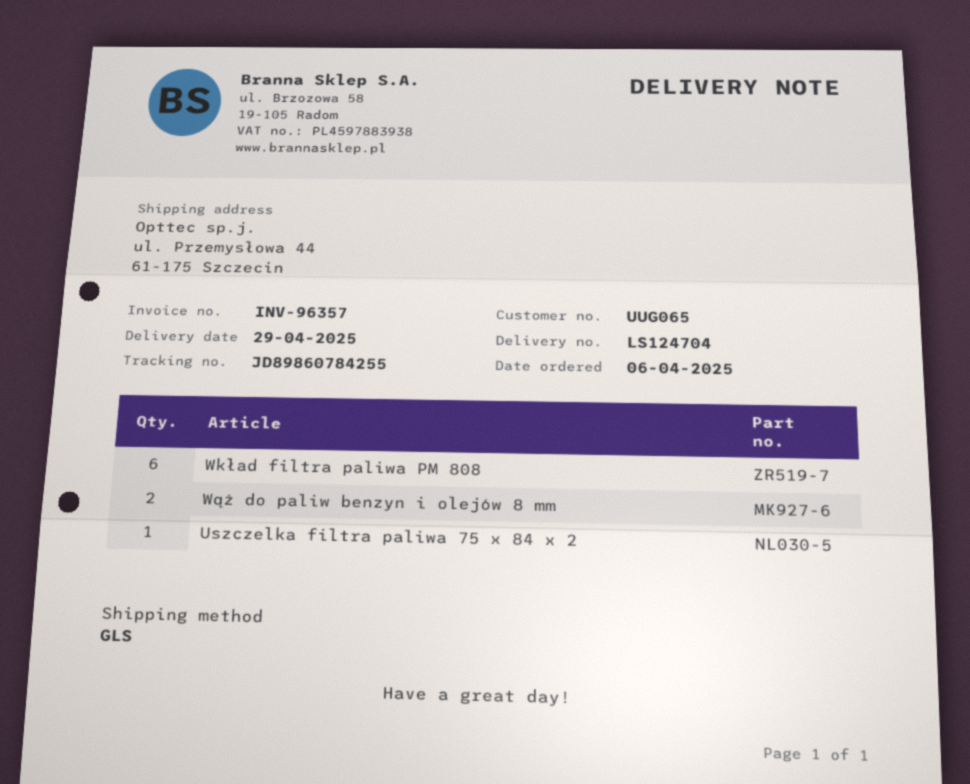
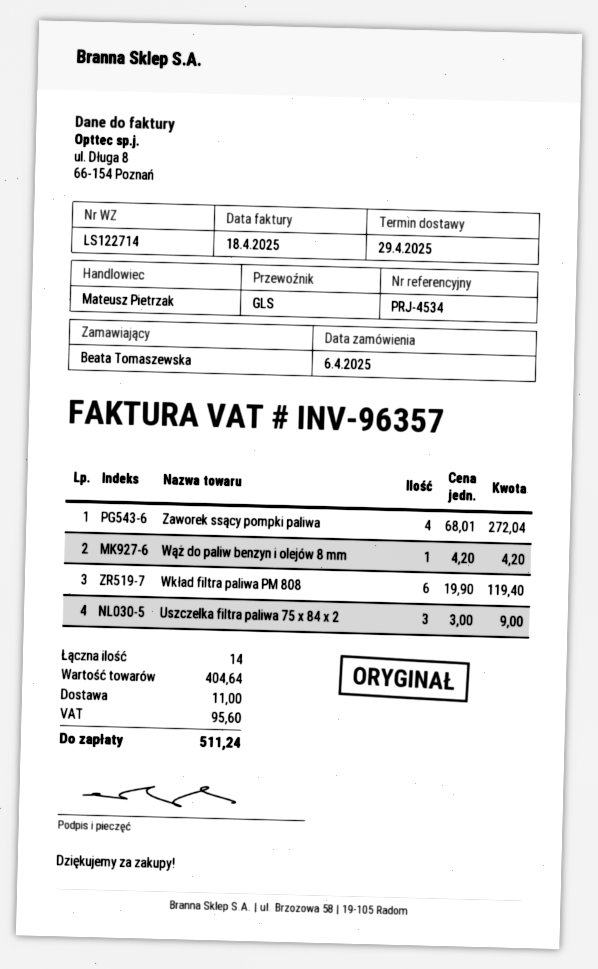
delivery note number: LS124704 -> LS122714
Wąż do paliw benzyn i olejów 8 mm: 2 -> 1
Uszczelka filtra paliwa 75 x 84 x 2: 1 -> 3
Zaworek ssący pompki paliwa: none -> 4

